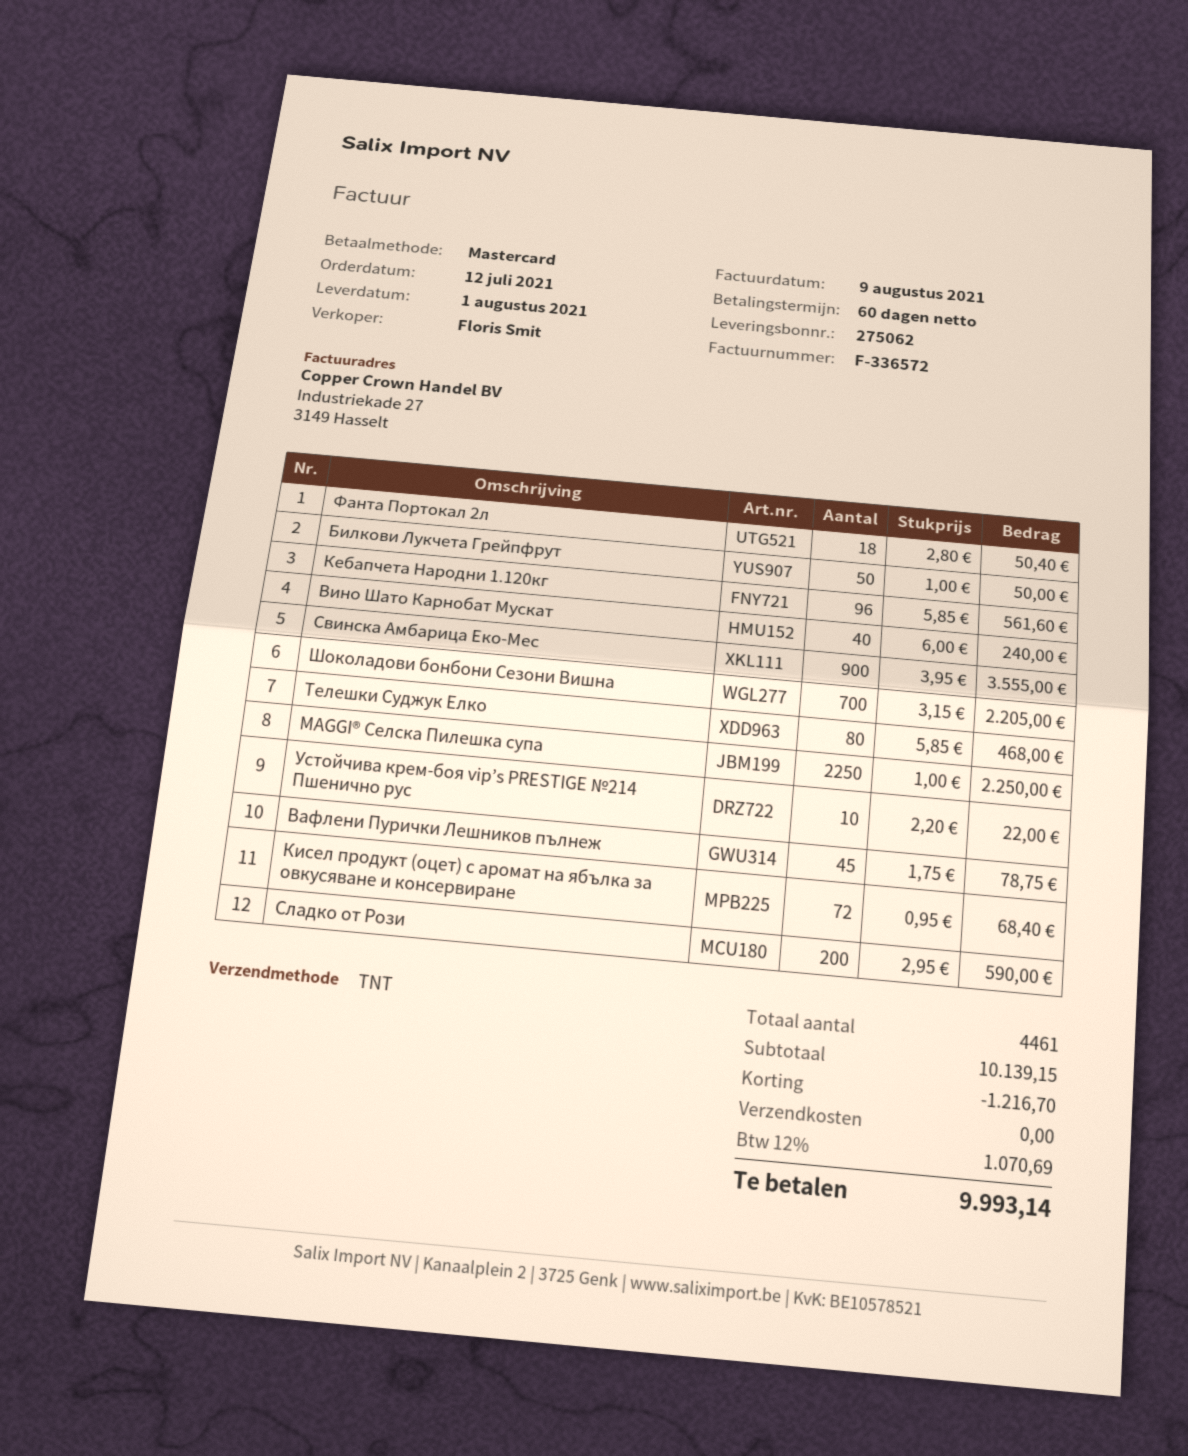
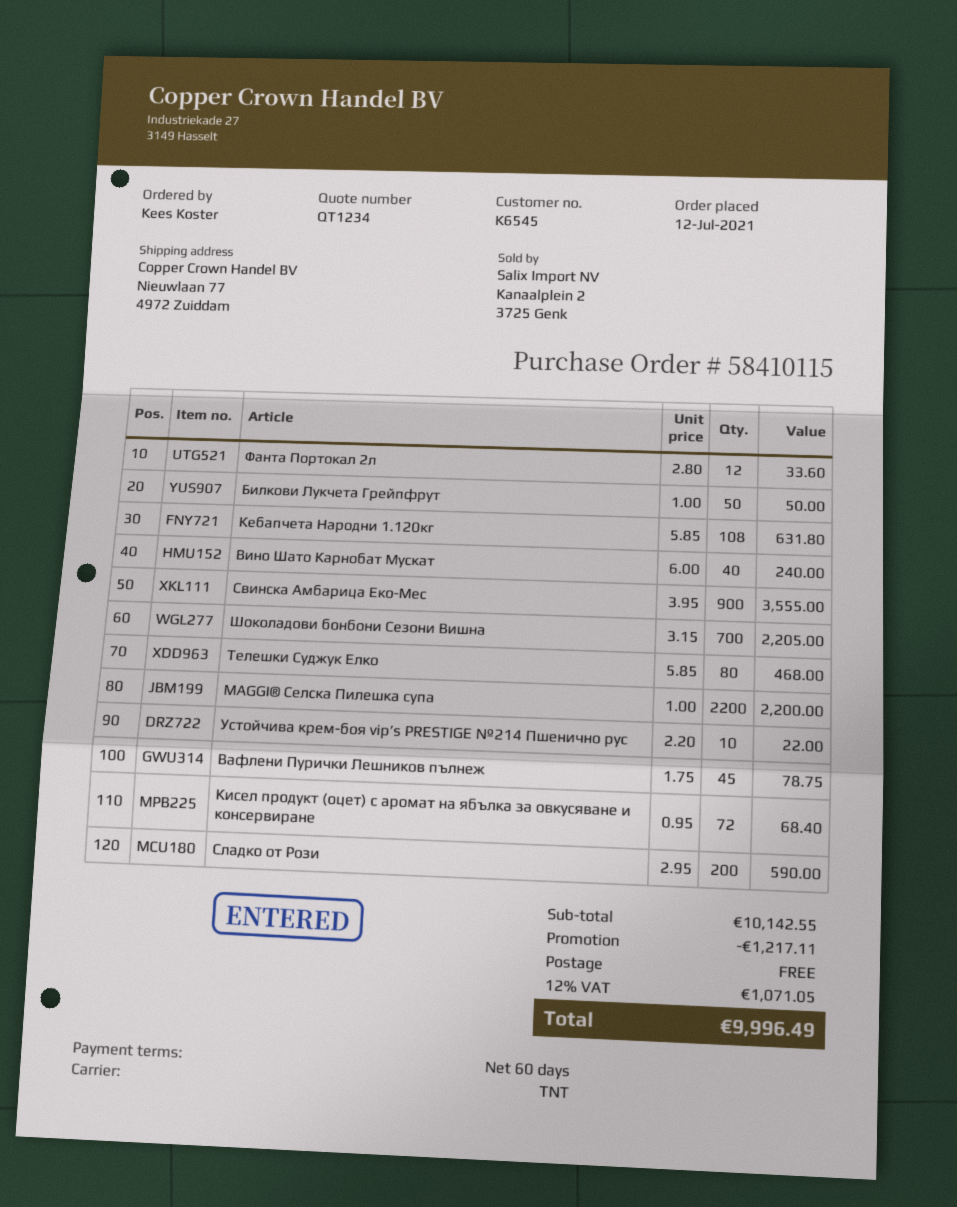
Фанта Портокал 2л: 18 x 2.80 = 50.40 -> 12 x 2.80 = 33.60
Кебапчета Народни 1.120кг: 96 x 5.85 = 561.60 -> 108 x 5.85 = 631.80
MAGGI® Селска Пилешка супа: 2250 x 1.00 = 2250.00 -> 2200 x 1.00 = 2200.00
subtotal: 10139.15 -> 10142.55
discount: 1216.70 -> 1217.11
tax: 12% = 1070.69 -> 12% = 1071.05
total: 9993.14 -> 9996.49

